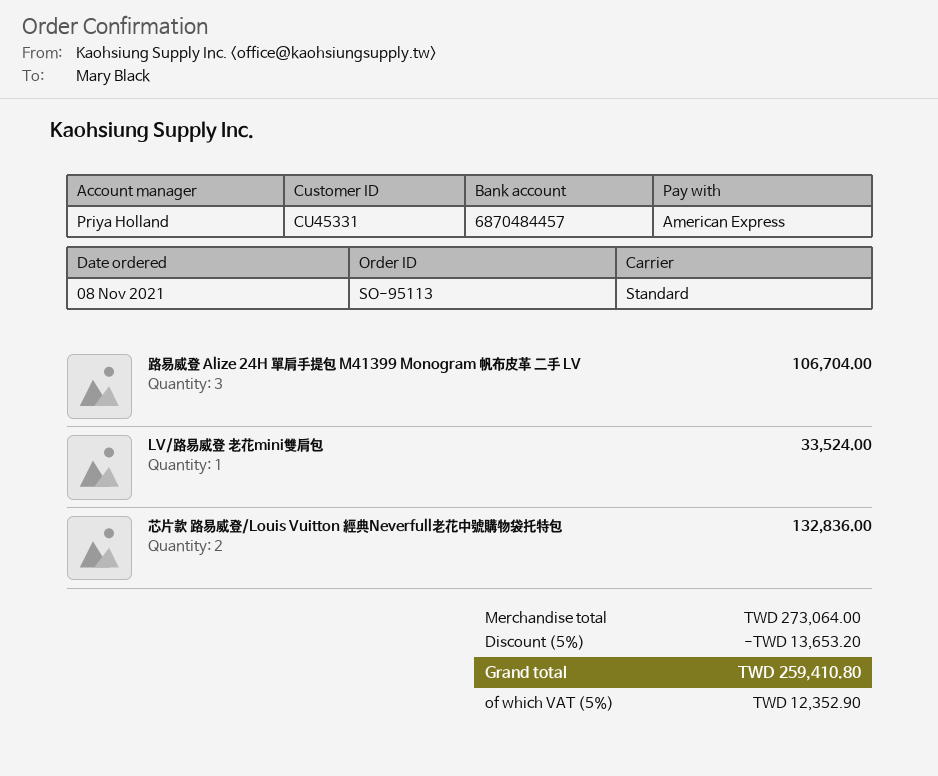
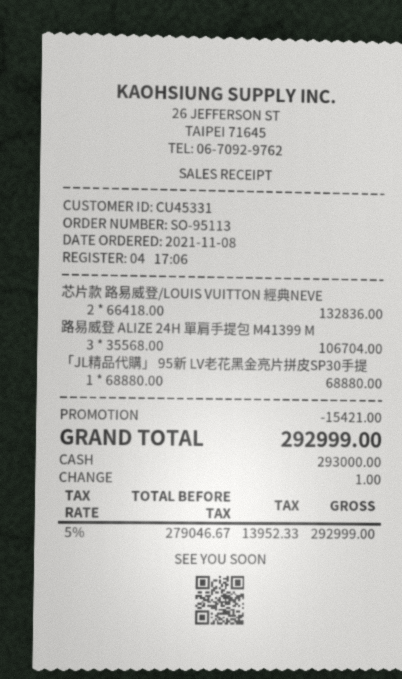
payment method: American Express -> cash
LV/路易威登 老花mini雙肩包: 1 for 33524.00 -> none
「JL精品代購」 95新 LV老花黑金亮片拼皮SP30手提: none -> 1 for 68880.00
discount: 13653.20 -> 15421.00
tax: 5% = 12352.90 -> 5% = 13952.33
total: 259410.80 -> 292999.00

